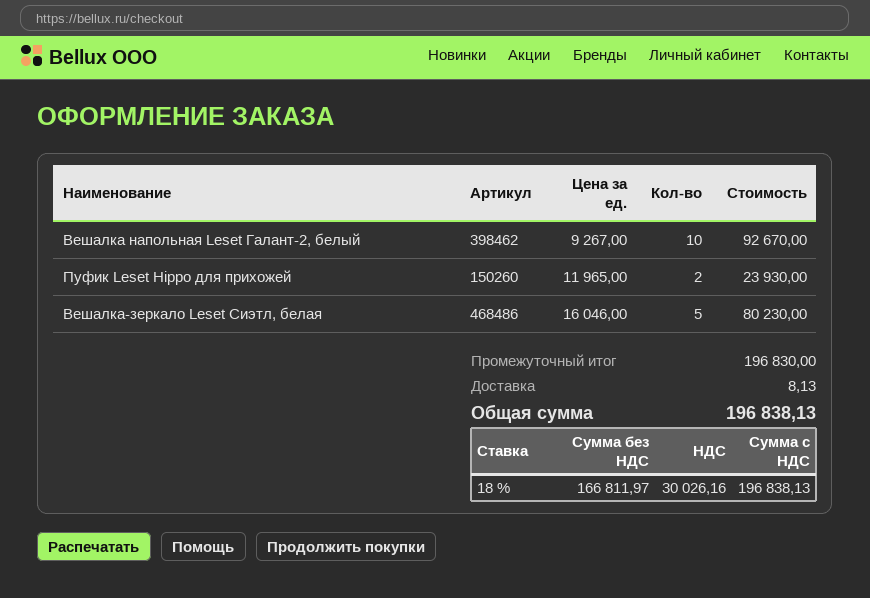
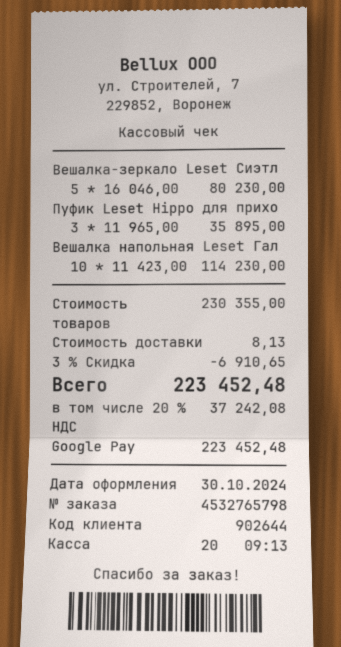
Вешалка напольная Leset Галант-2, белый: 10 x 9267.00 = 92670.00 -> 10 x 11423.00 = 114230.00
Пуфик Leset Hippo для прихожей: 2 x 11965.00 = 23930.00 -> 3 x 11965.00 = 35895.00
subtotal: 196830.00 -> 230355.00
discount: none -> 3% = 6910.65
tax: 18% = 30026.16 -> 20% = 37242.08
total: 196838.13 -> 223452.48

